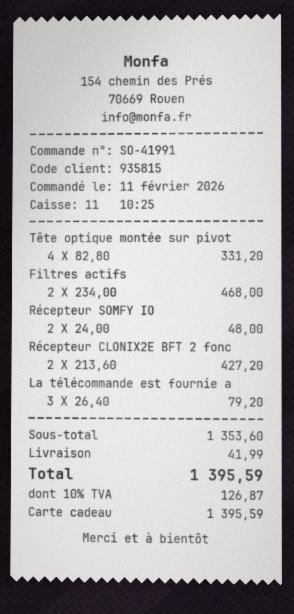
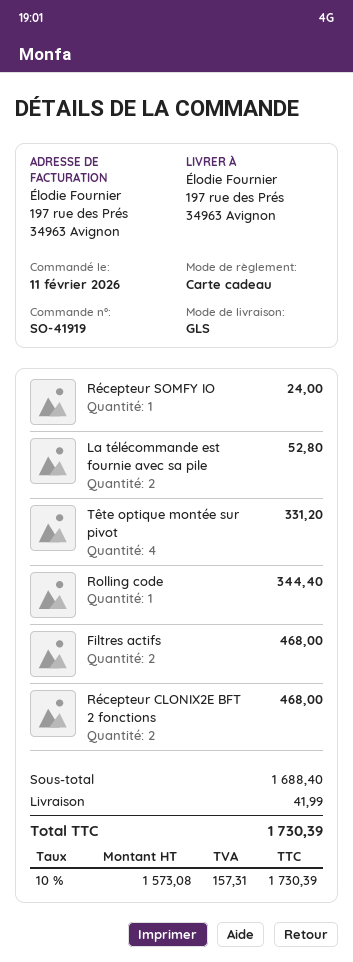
order number: SO-41991 -> SO-41919
Récepteur SOMFY IO: 2 for 48.00 -> 1 for 24.00
Récepteur CLONIX2E BFT 2 fonc: 2 for 427.20 -> 2 for 468.00
La télécommande est fournie a: 3 for 79.20 -> 2 for 52.80
Rolling code: none -> 1 for 344.40
subtotal: 1353.60 -> 1688.40
tax: 10% = 126.87 -> 10% = 157.31
total: 1395.59 -> 1730.39

